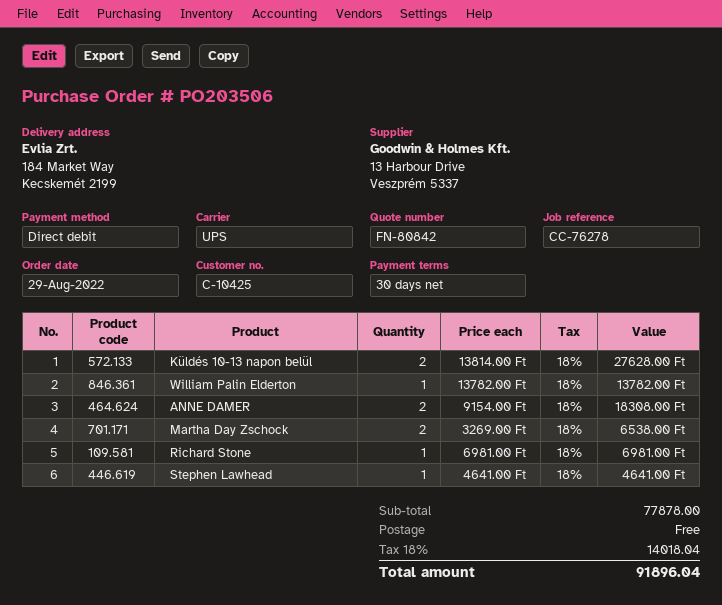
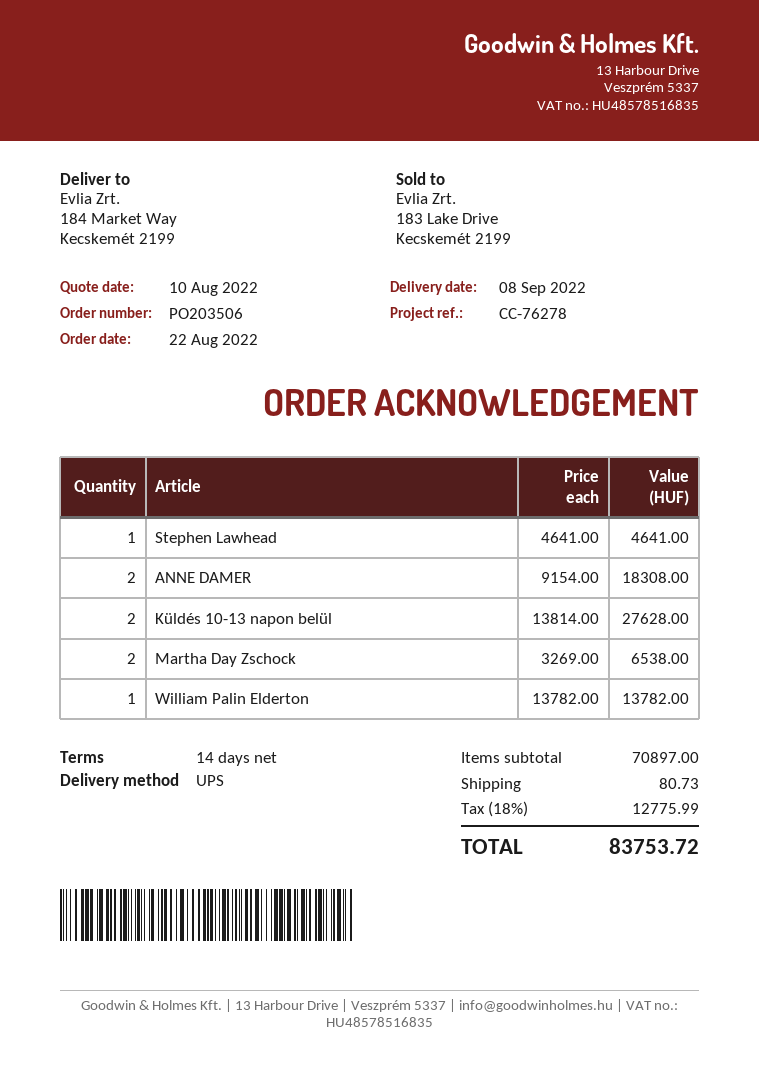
order date: 2022-08-29 -> 2022-08-22
payment terms: 30 days -> 14 days
Richard Stone: 1 x 6981.00 = 6981.00 -> none
subtotal: 77878.00 -> 70897.00
shipping: 0.00 -> 80.73
tax: 18% = 14018.04 -> 18% = 12775.99
total: 91896.04 -> 83753.72

